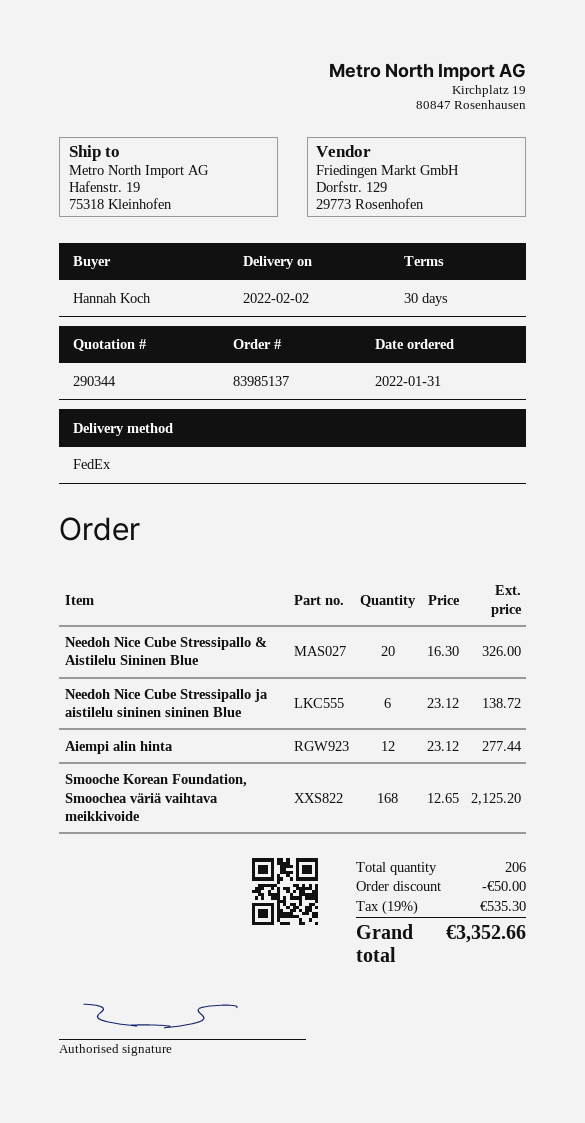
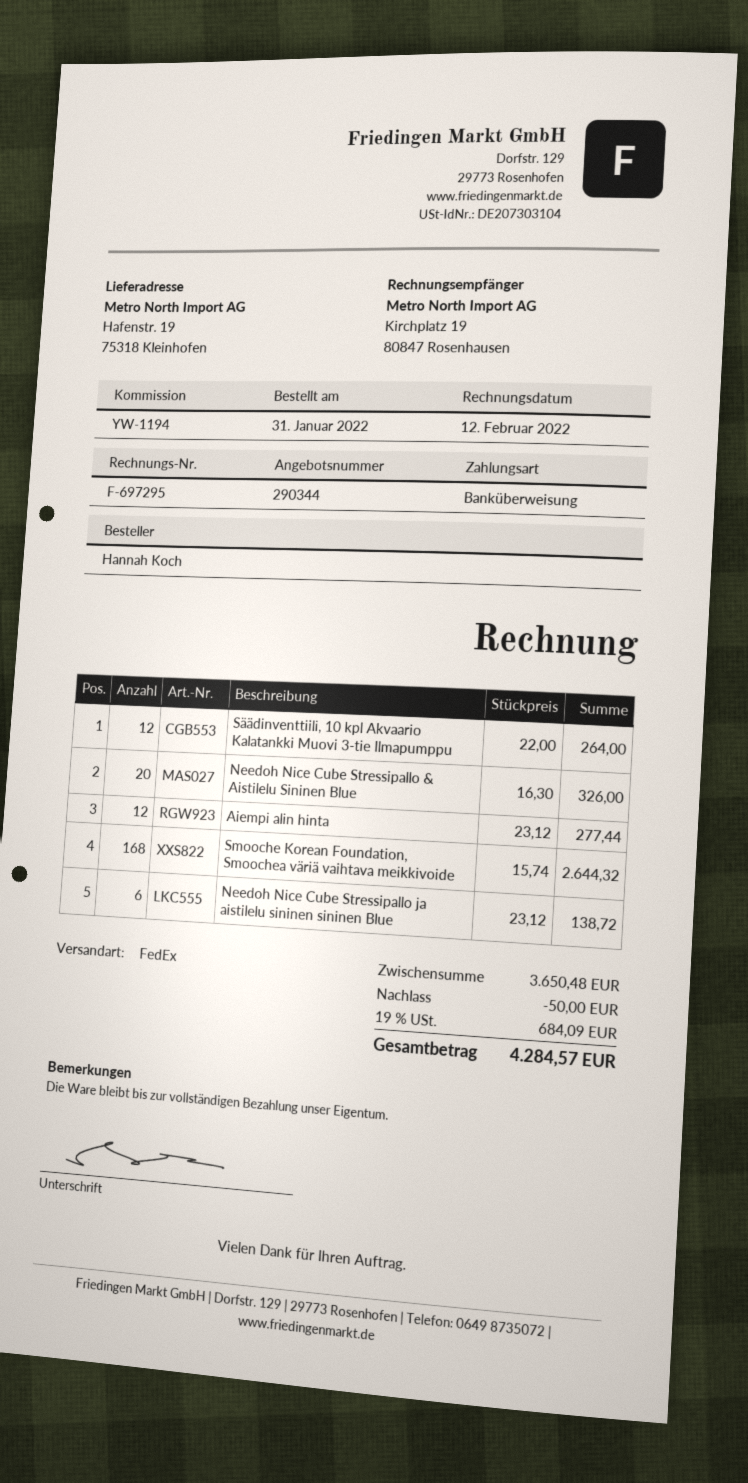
Smooche Korean Foundation, Smoochea väriä vaihtava meikkivoide: 168 x 12.65 = 2125.20 -> 168 x 15.74 = 2644.32
Säädinventtiili, 10 kpl Akvaario Kalatankki Muovi 3-tie Ilmapumppu: none -> 12 x 22.00 = 264.00
tax: 19% = 535.30 -> 19% = 684.09
total: 3352.66 -> 4284.57

